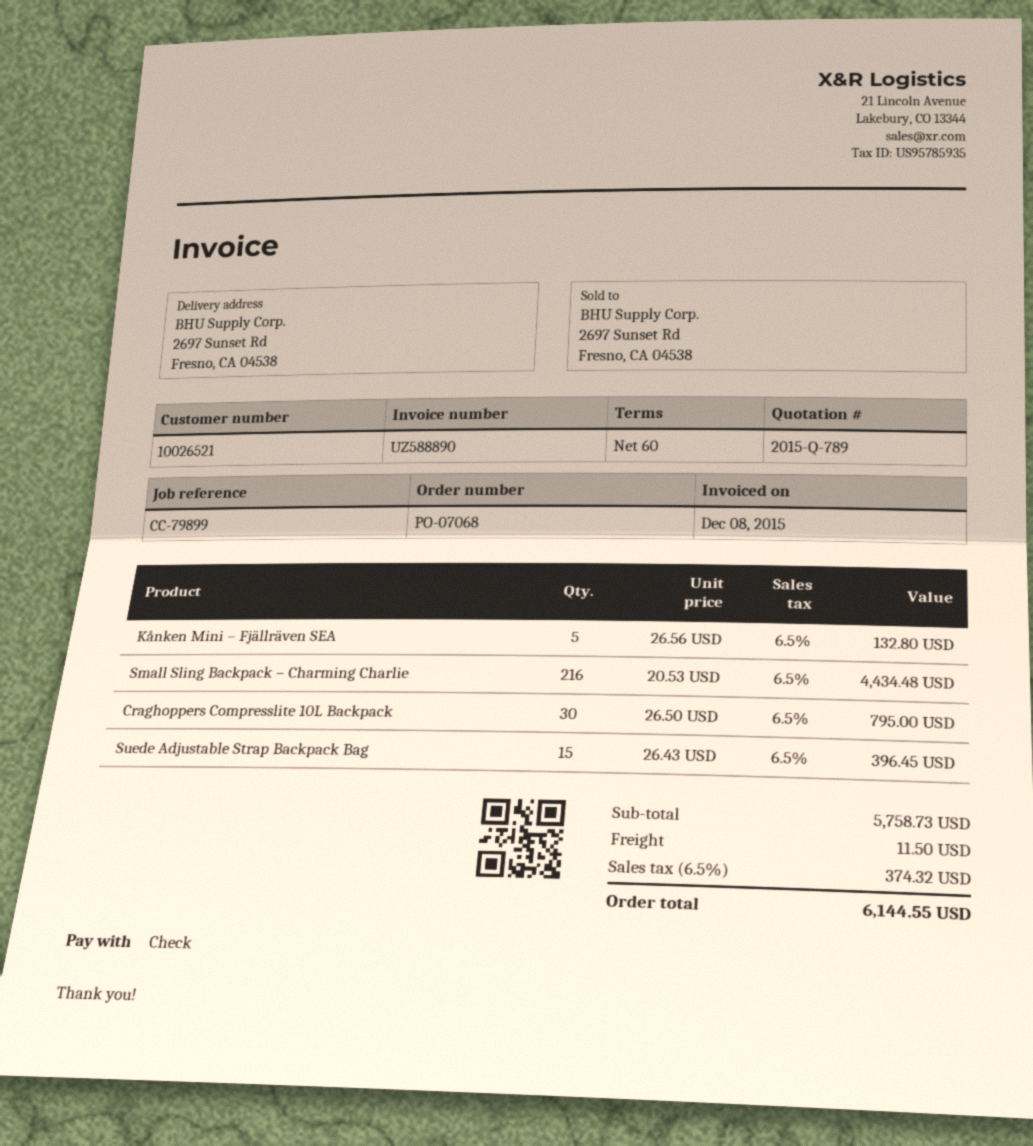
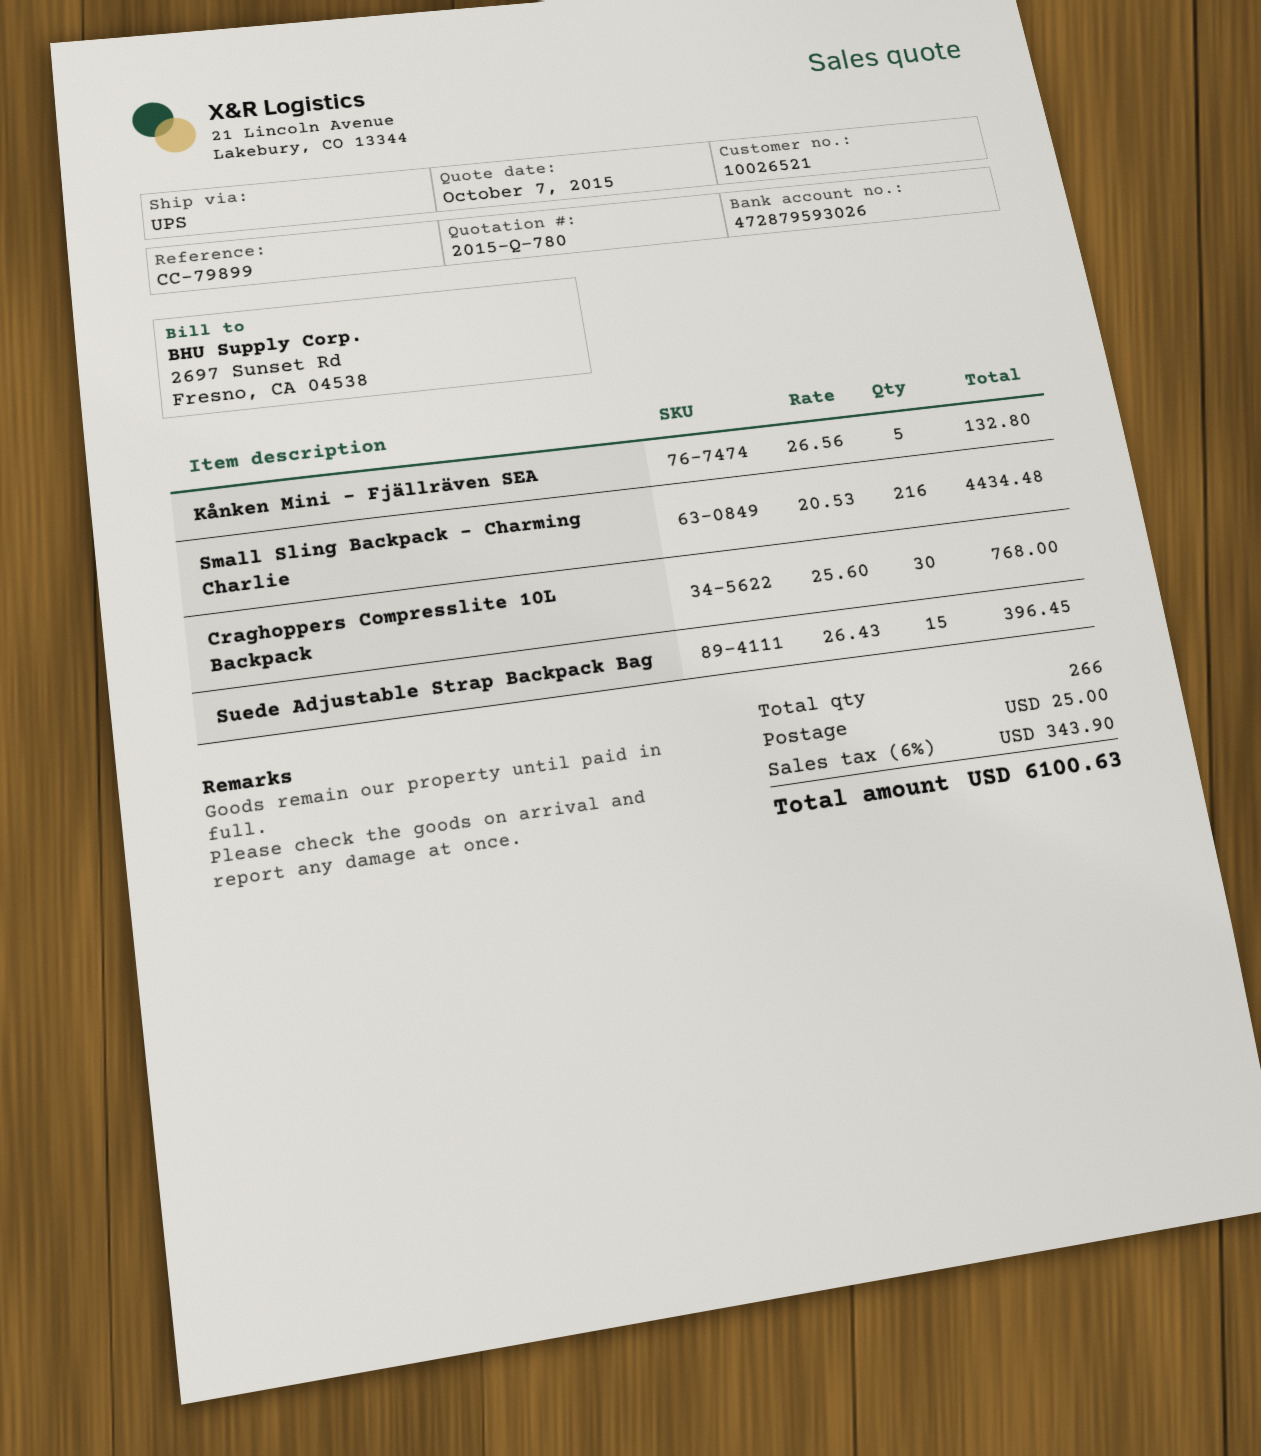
quote number: 2015-Q-789 -> 2015-Q-780
Craghoppers Compresslite 10L Backpack: 30 x 26.50 = 795.00 -> 30 x 25.60 = 768.00
shipping: 11.50 -> 25.00
tax: 6.5% = 374.32 -> 6% = 343.90
total: 6144.55 -> 6100.63

